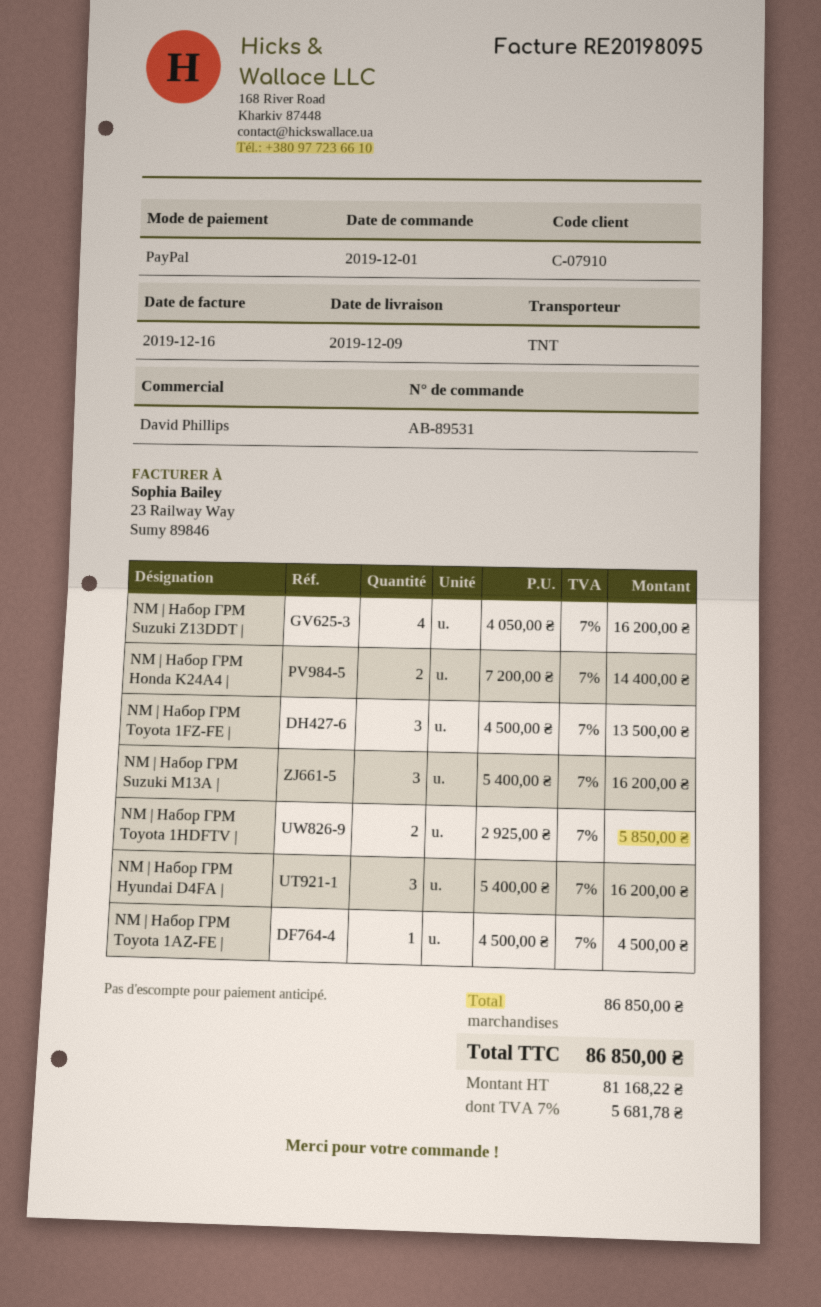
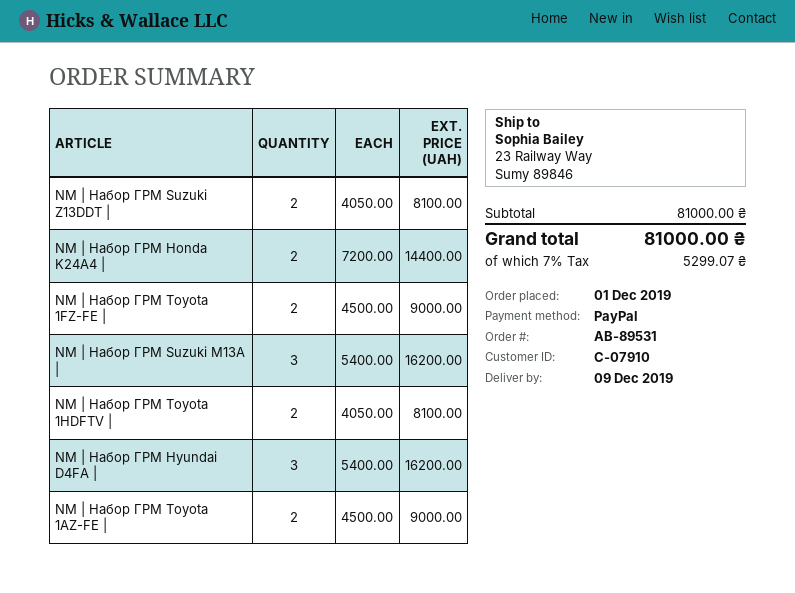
NM | Набор ГРМ Suzuki Z13DDT |: 4 x 4050.00 = 16200.00 -> 2 x 4050.00 = 8100.00
NM | Набор ГРМ Toyota 1FZ-FE |: 3 x 4500.00 = 13500.00 -> 2 x 4500.00 = 9000.00
NM | Набор ГРМ Toyota 1HDFTV |: 2 x 2925.00 = 5850.00 -> 2 x 4050.00 = 8100.00
NM | Набор ГРМ Toyota 1AZ-FE |: 1 x 4500.00 = 4500.00 -> 2 x 4500.00 = 9000.00
subtotal: 86850.00 -> 81000.00
tax: 7% = 5681.78 -> 7% = 5299.07
total: 86850.00 -> 81000.00

